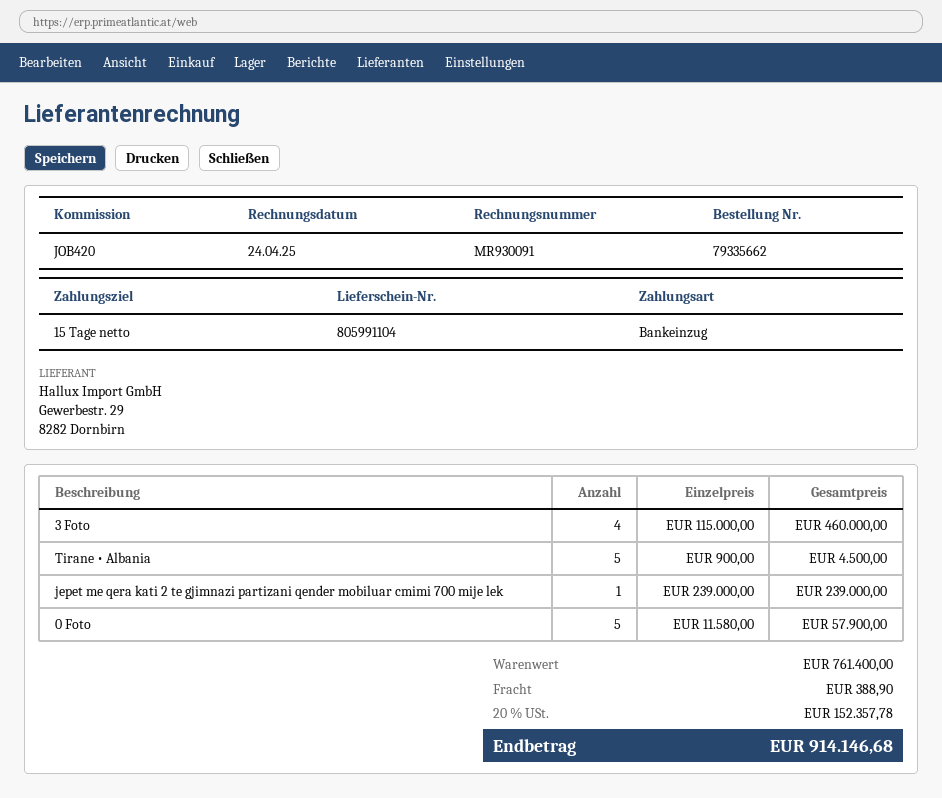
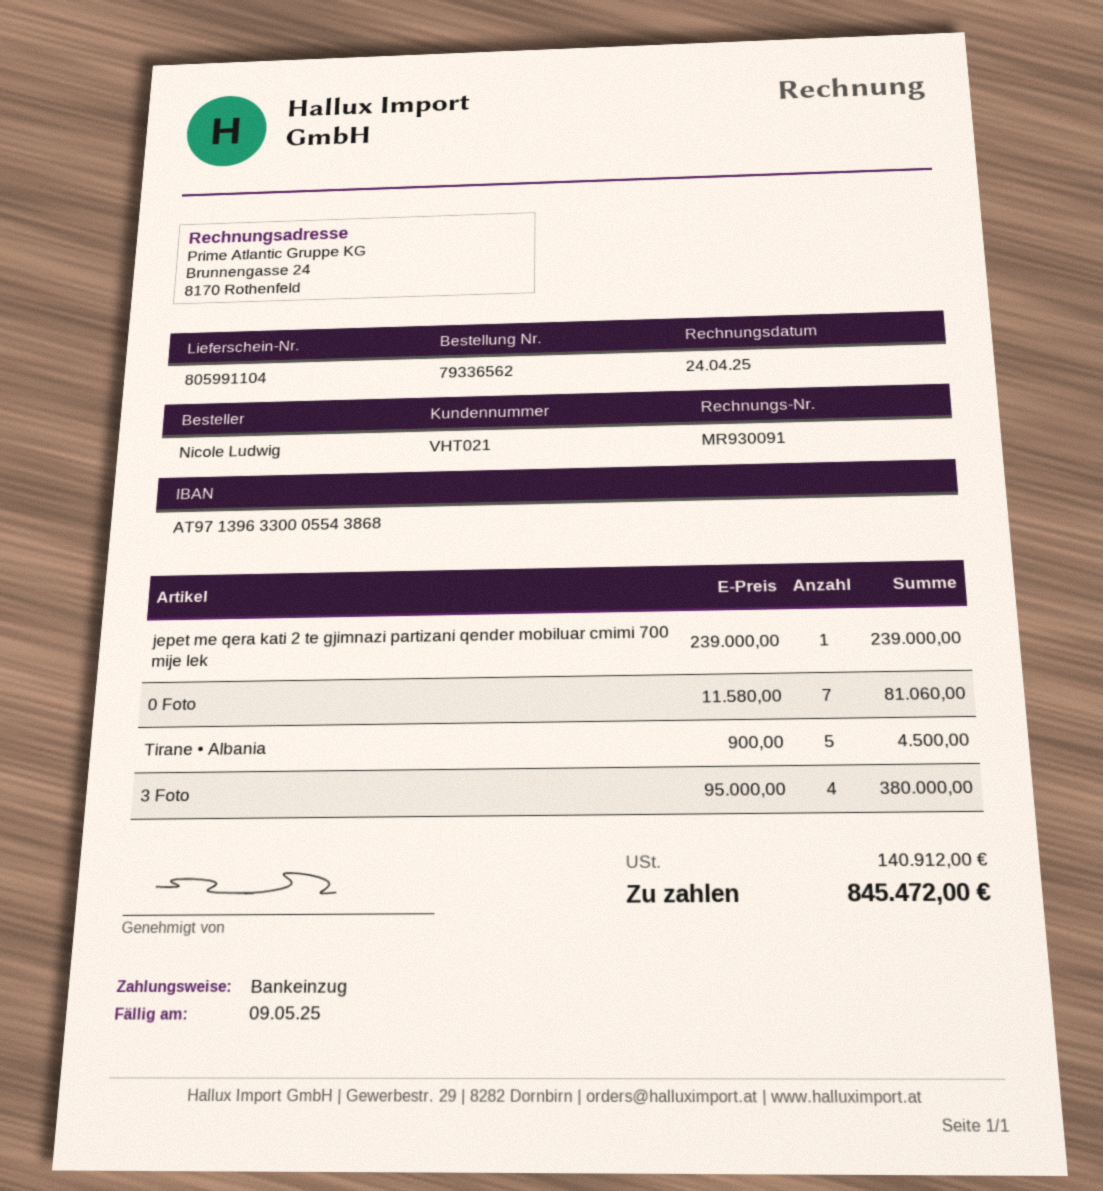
order number: 79335662 -> 79336562
3 Foto: 4 x 115000.00 = 460000.00 -> 4 x 95000.00 = 380000.00
0 Foto: 5 x 11580.00 = 57900.00 -> 7 x 11580.00 = 81060.00
shipping: 388.90 -> none
tax: 152357.78 -> 140912.00
total: 914146.68 -> 845472.00

